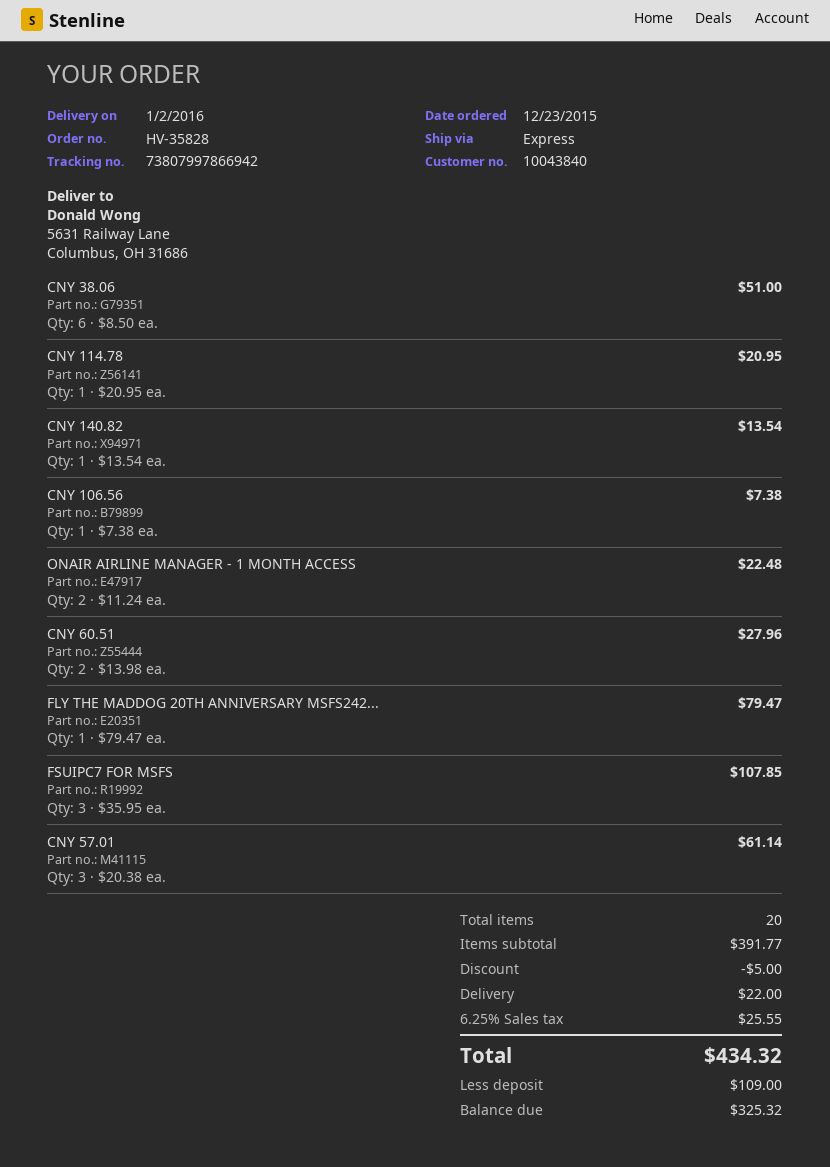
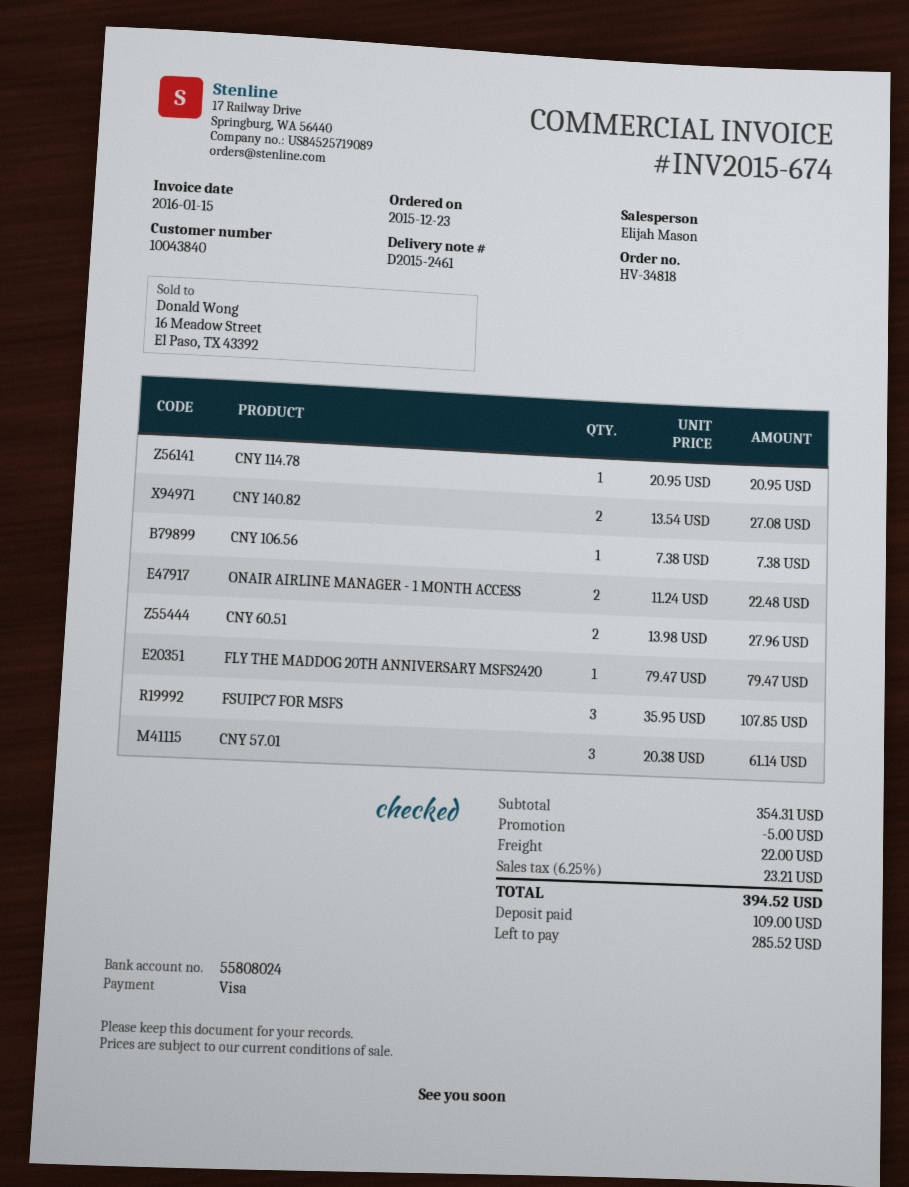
order number: HV-35828 -> HV-34818
CNY 38.06: 6 x 8.50 = 51.00 -> none
CNY 140.82: 1 x 13.54 = 13.54 -> 2 x 13.54 = 27.08
subtotal: 391.77 -> 354.31
tax: 6.25% = 25.55 -> 6.25% = 23.21
total: 434.32 -> 394.52
balance: 325.32 -> 285.52

